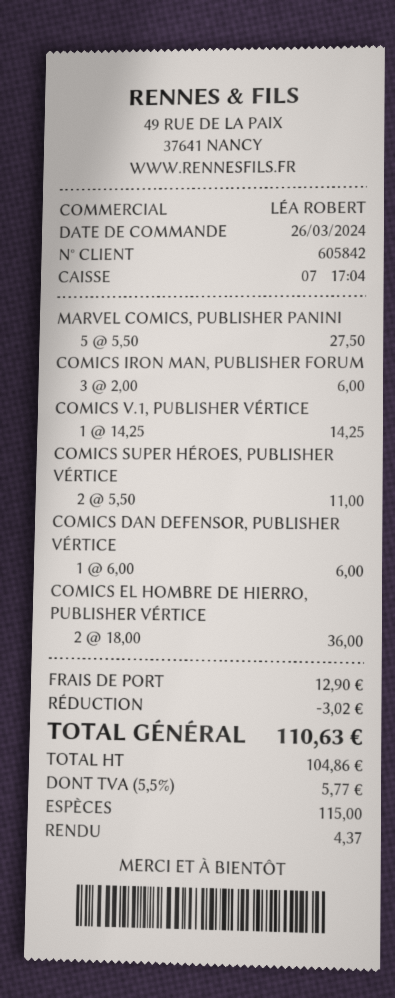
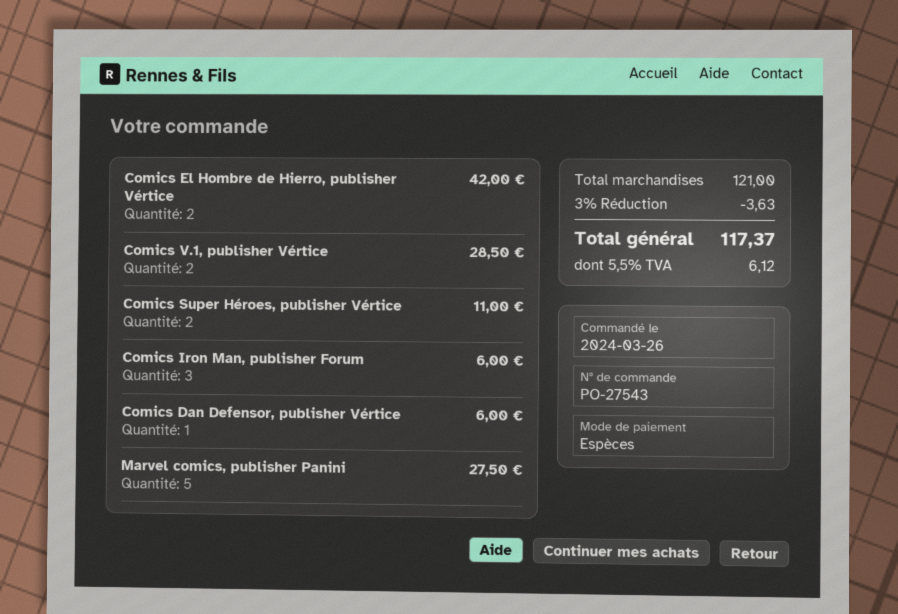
COMICS V.1, PUBLISHER VÉRTICE: 1 for 14.25 -> 2 for 28.50
COMICS EL HOMBRE DE HIERRO, PUBLISHER VÉRTICE: 2 for 36.00 -> 2 for 42.00
discount: 3.02 -> 3.63
shipping: 12.90 -> none
tax: 5.5% = 5.77 -> 5.5% = 6.12
total: 110.63 -> 117.37

